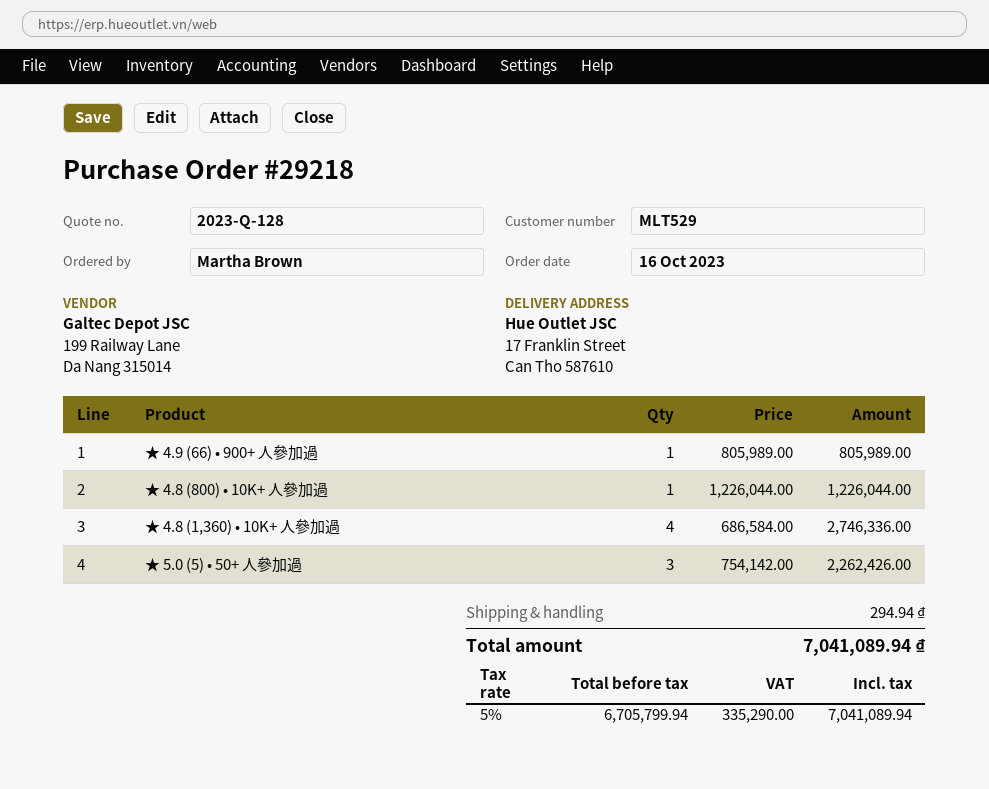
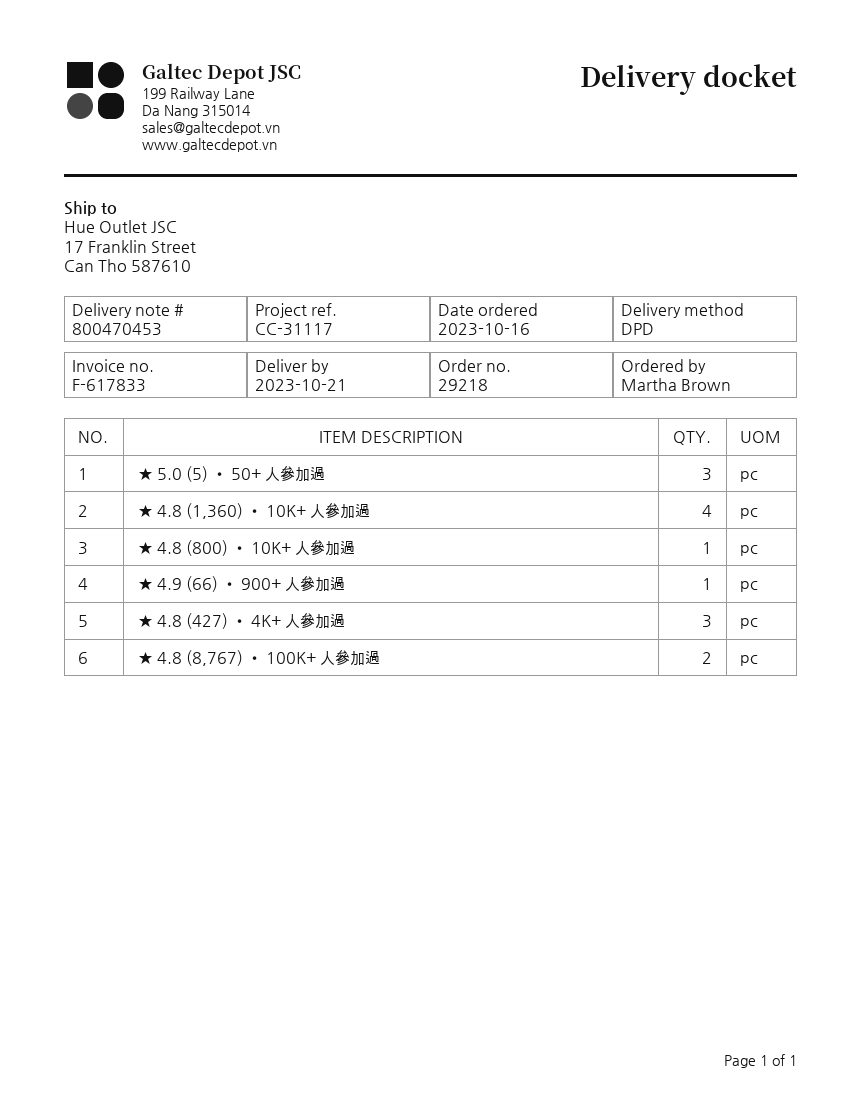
★ 4.8 (427) • 4K+ 人參加過: none -> 3
★ 4.8 (8,767) • 100K+ 人參加過: none -> 2

